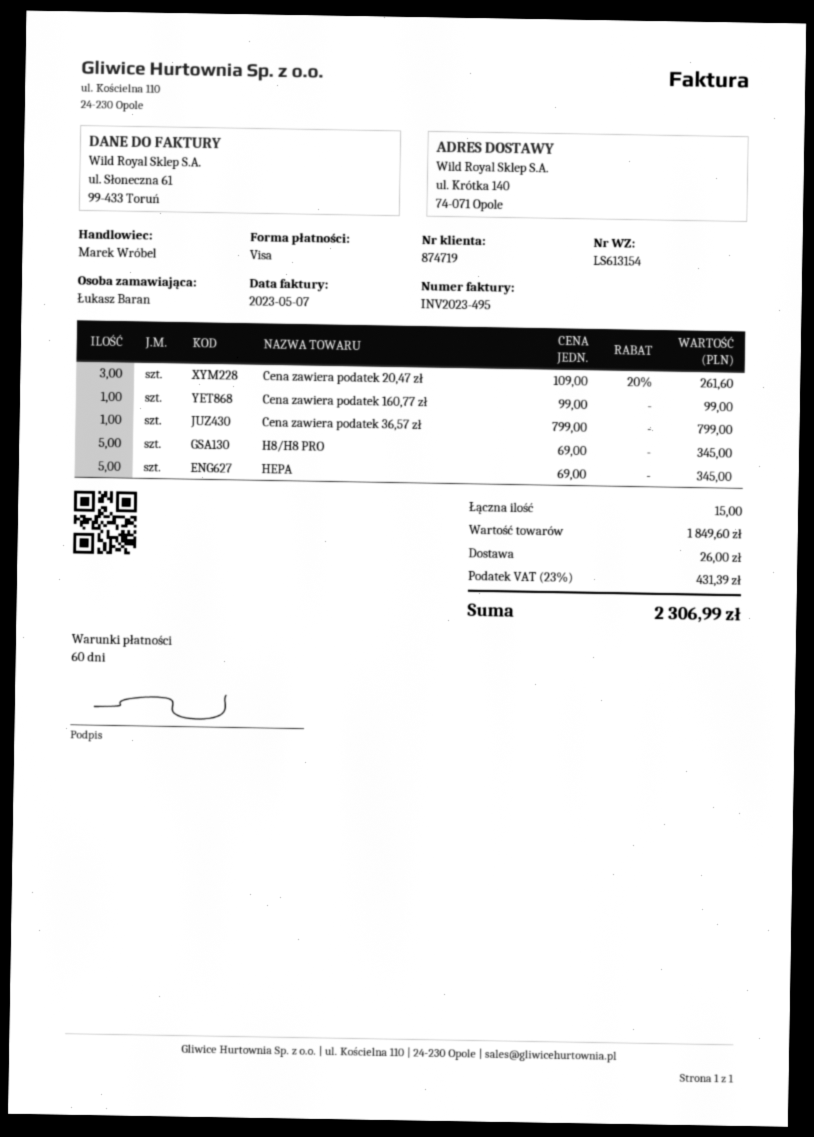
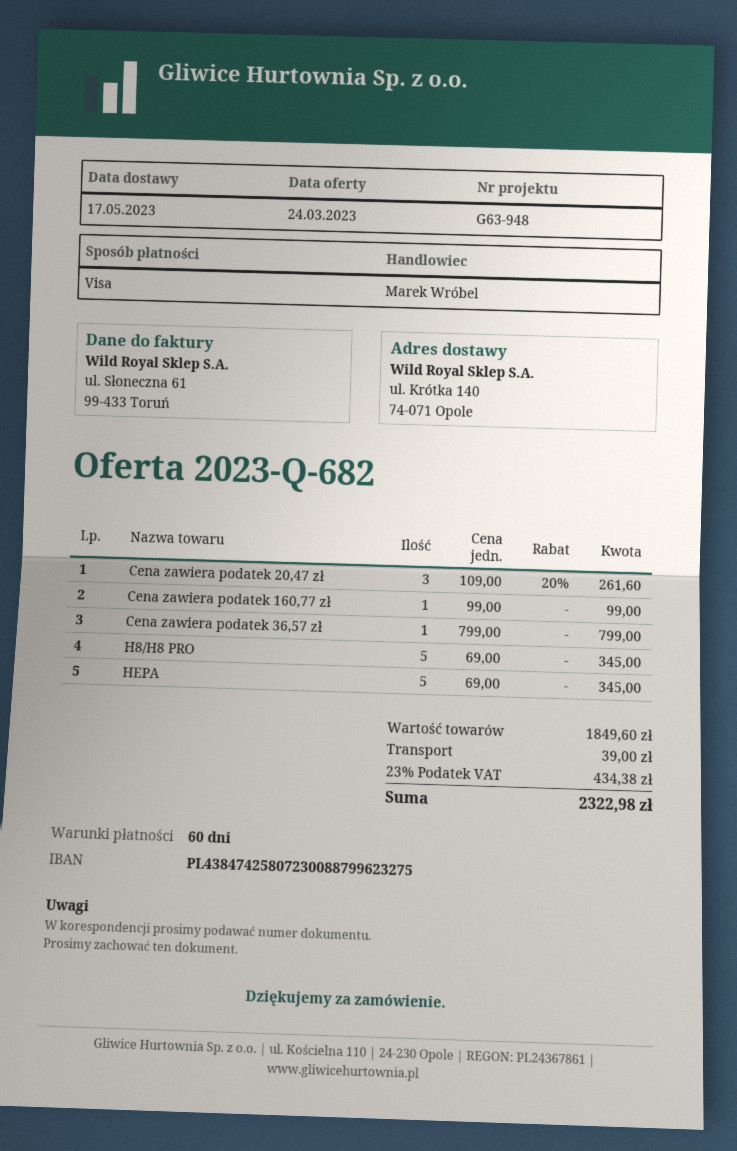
shipping: 26.00 -> 39.00
tax: 23% = 431.39 -> 23% = 434.38
total: 2306.99 -> 2322.98

